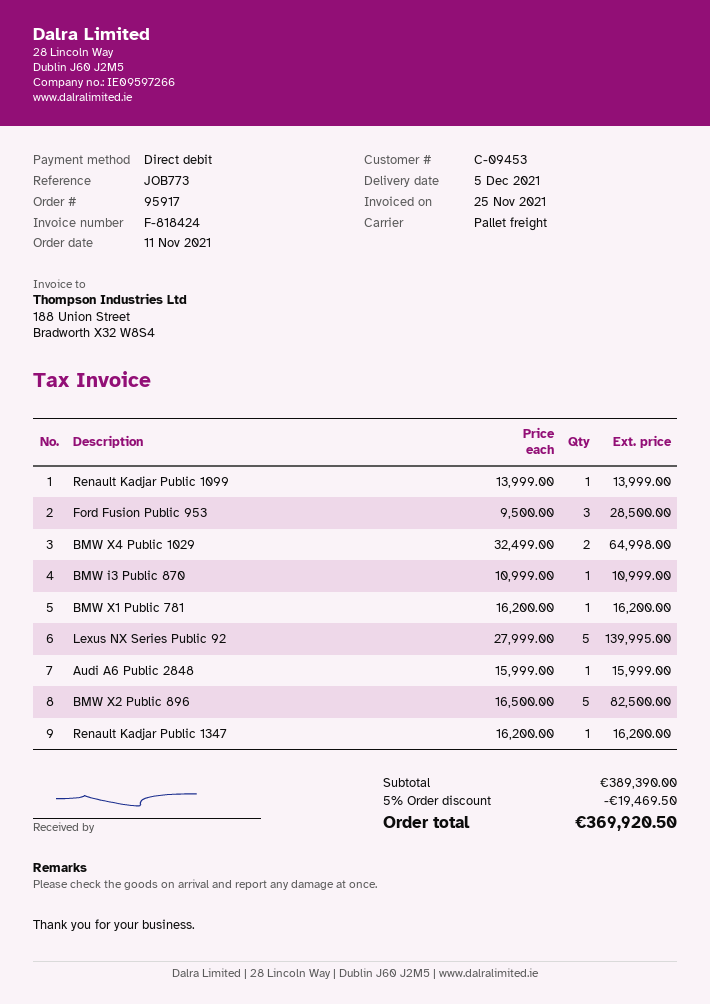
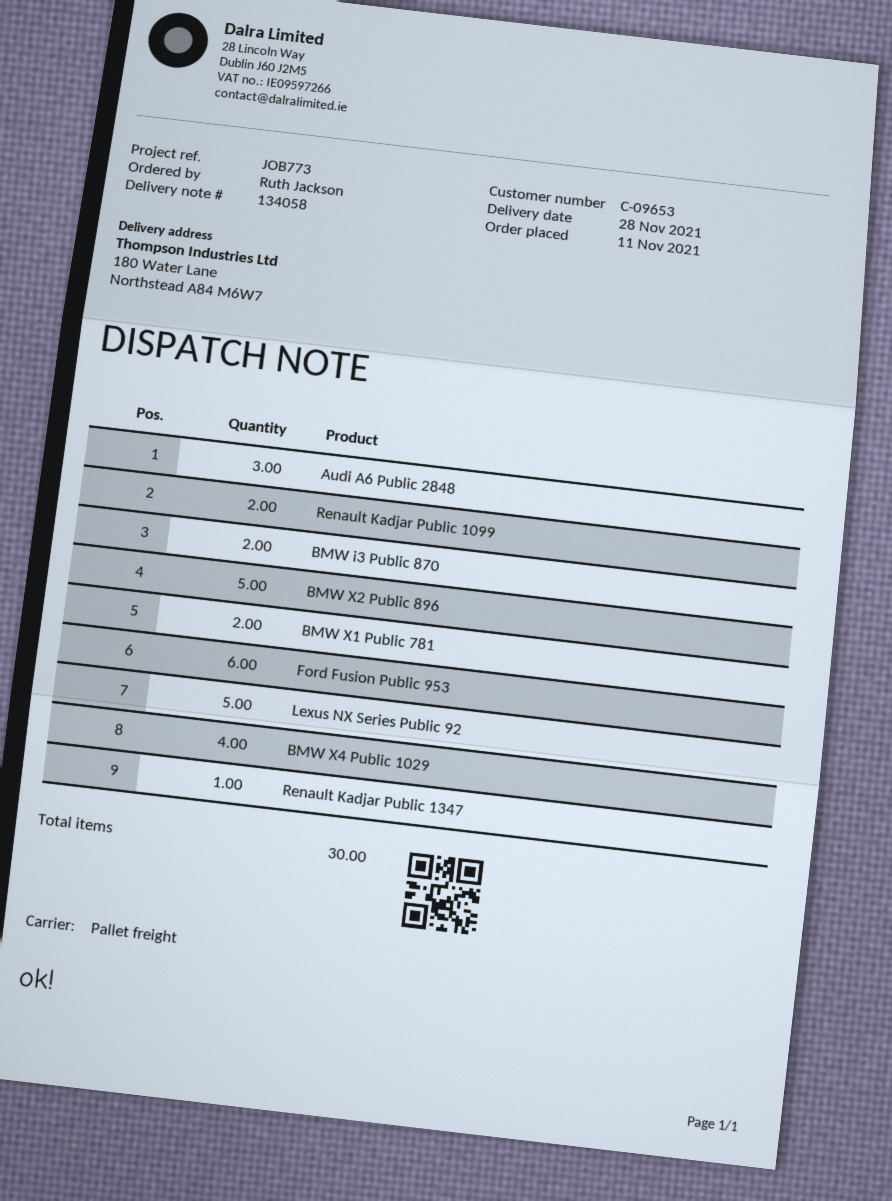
delivery date: 2021-12-05 -> 2021-11-28
customer number: C-09453 -> C-09653
Renault Kadjar Public 1099: 1 -> 2
Ford Fusion Public 953: 3 -> 6
BMW X4 Public 1029: 2 -> 4
BMW i3 Public 870: 1 -> 2
BMW X1 Public 781: 1 -> 2
Audi A6 Public 2848: 1 -> 3

